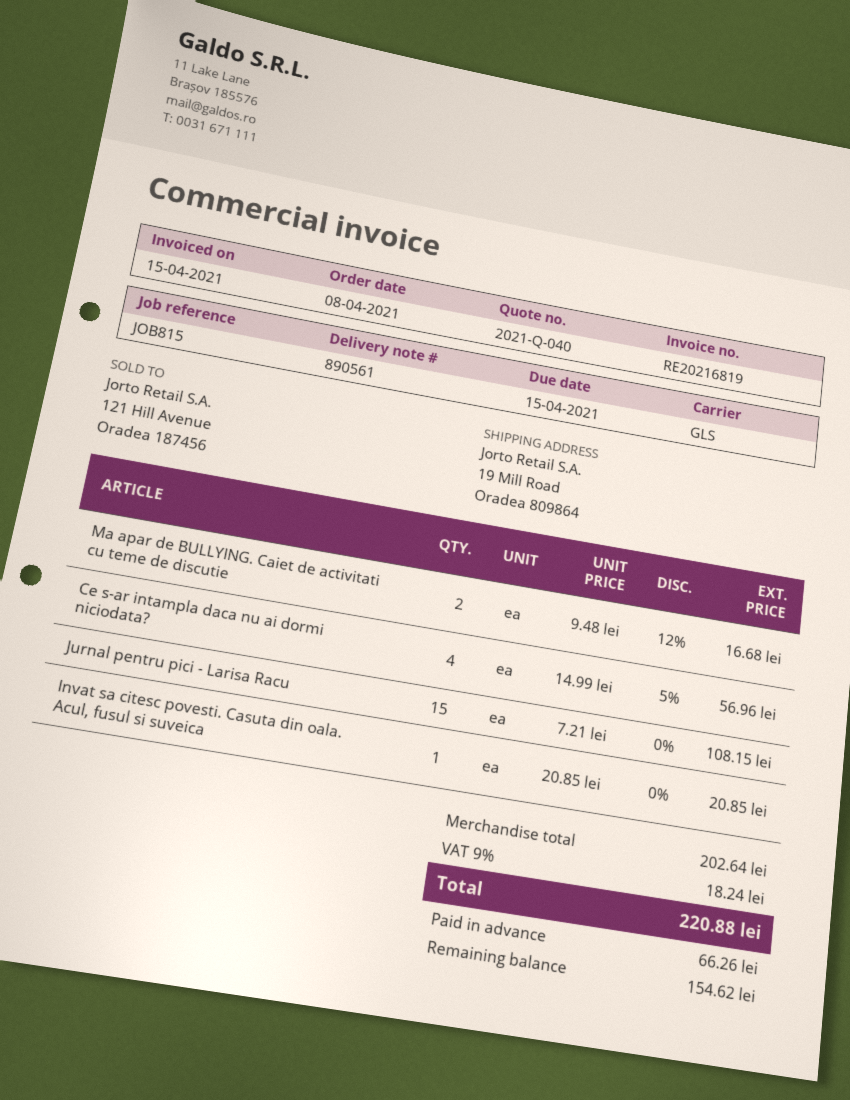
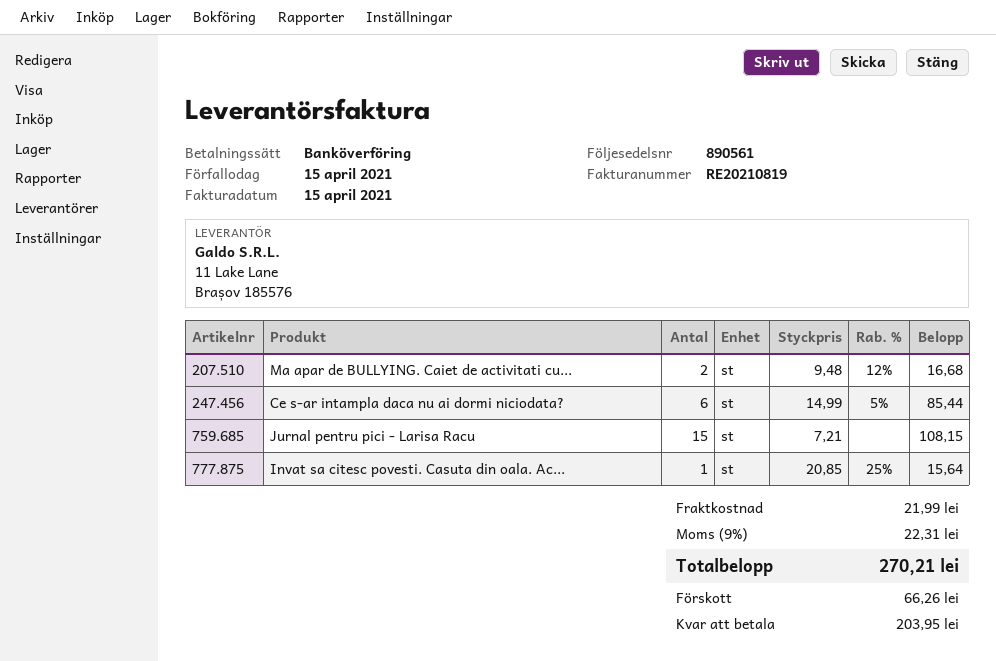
invoice number: RE20216819 -> RE20210819
Ce s-ar intampla daca nu ai dormi niciodata?: 4 x 14.99 - 5% = 56.96 -> 6 x 14.99 - 5% = 85.44
Invat sa citesc povesti. Casuta din oala. Acul, fusul si suveica: 1 x 20.85 = 20.85 -> 1 x 20.85 - 25% = 15.64
shipping: none -> 21.99
tax: 9% = 18.24 -> 9% = 22.31
total: 220.88 -> 270.21
balance: 154.62 -> 203.95

